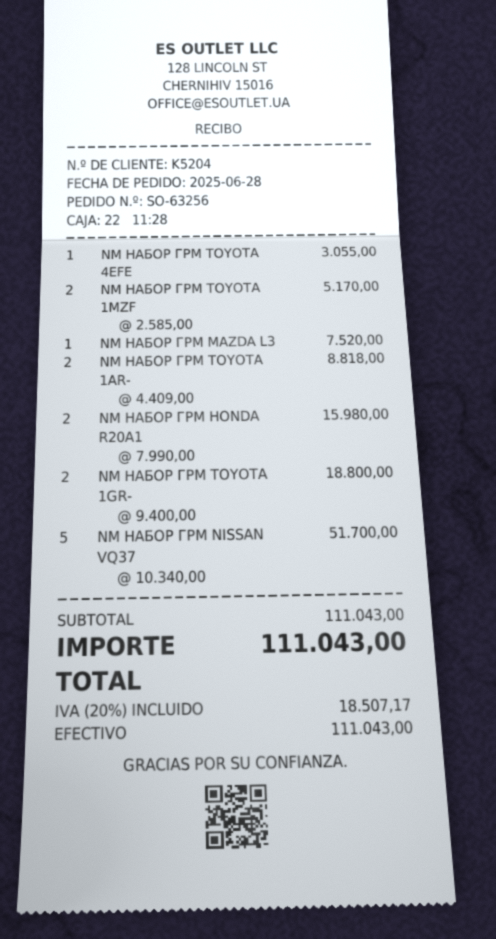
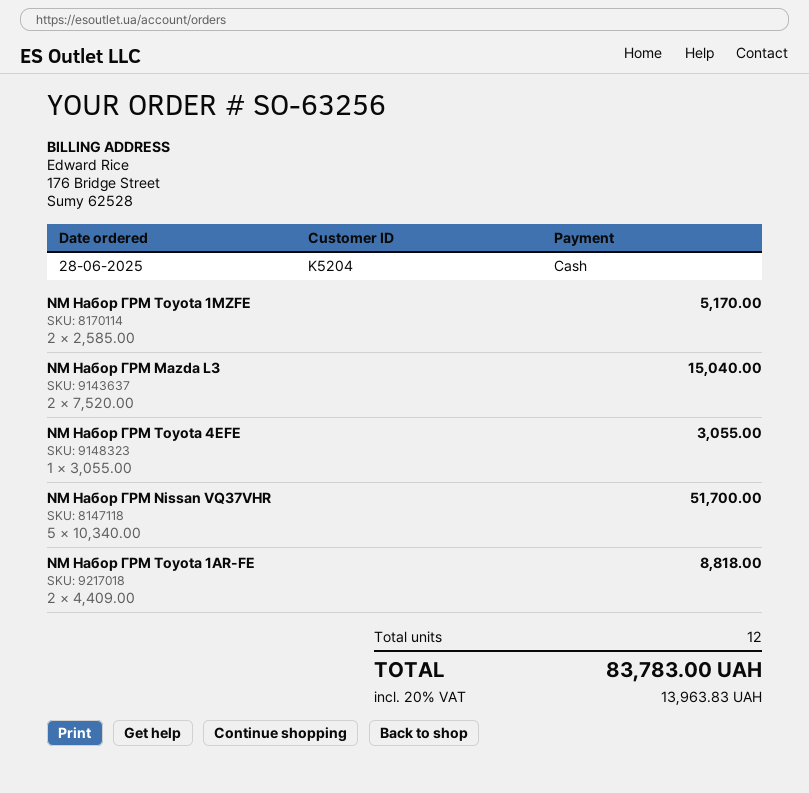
NM НАБОР ГРМ MAZDA L3: 1 x 7520.00 = 7520.00 -> 2 x 7520.00 = 15040.00
NM НАБОР ГРМ HONDA R20A1: 2 x 7990.00 = 15980.00 -> none
NM НАБОР ГРМ TOYOTA 1GR-: 2 x 9400.00 = 18800.00 -> none
tax: 20% = 18507.17 -> 20% = 13963.83
total: 111043.00 -> 83783.00

